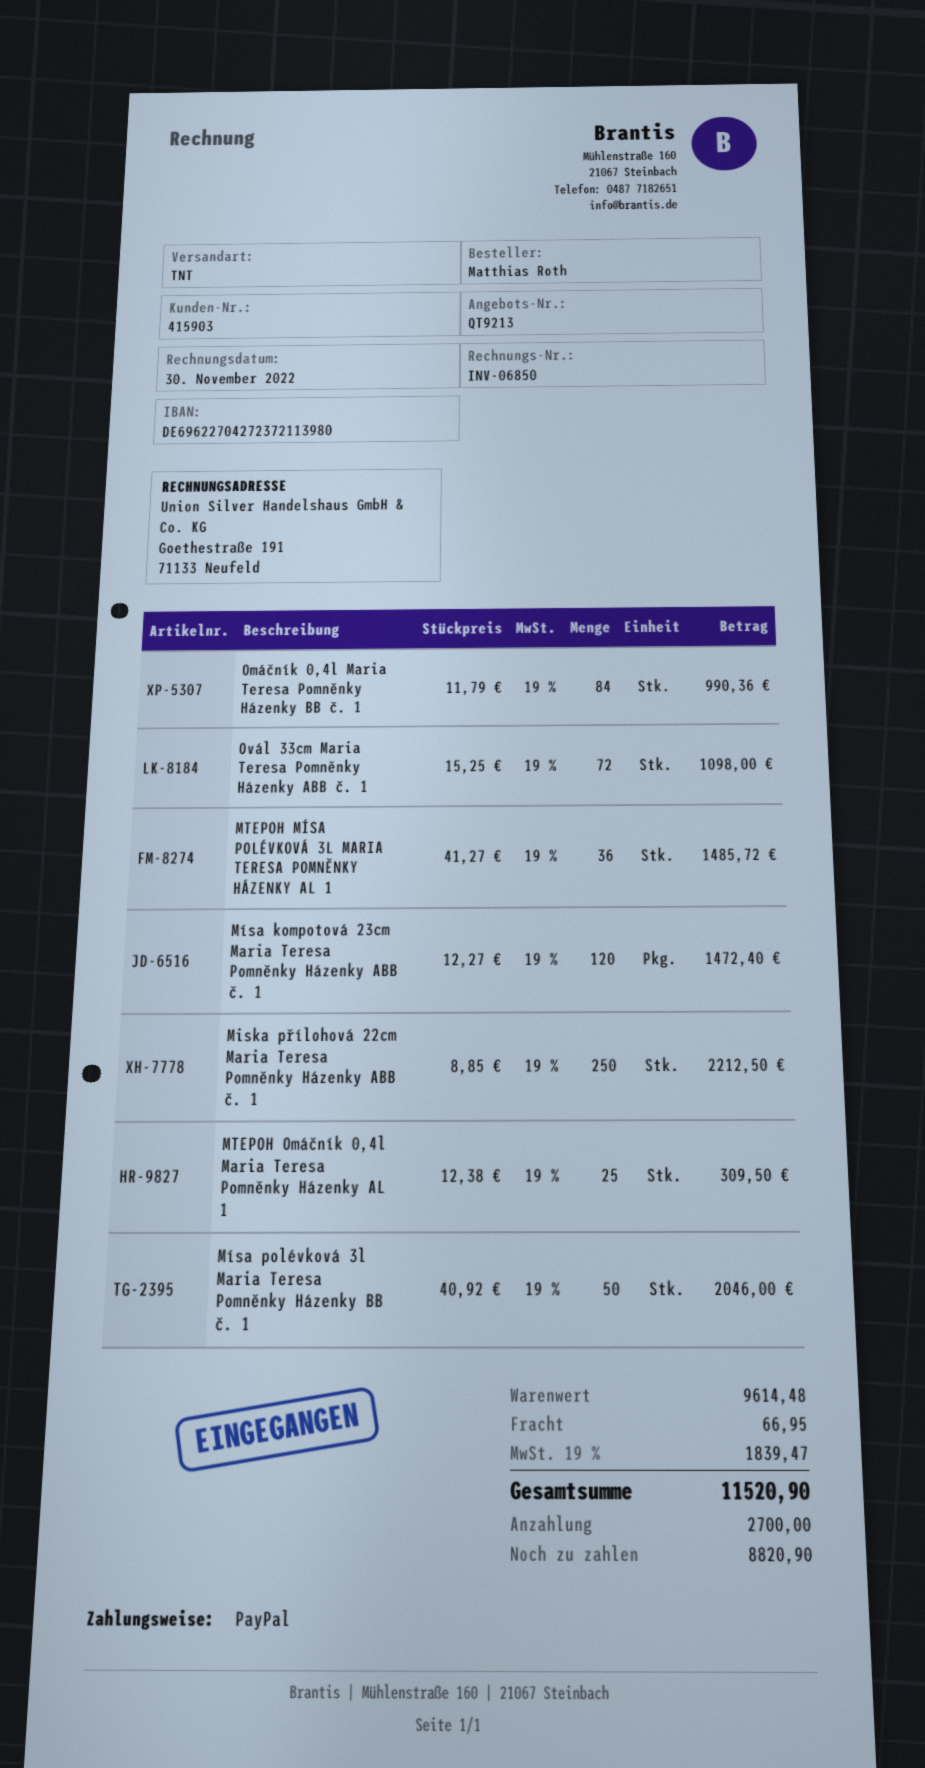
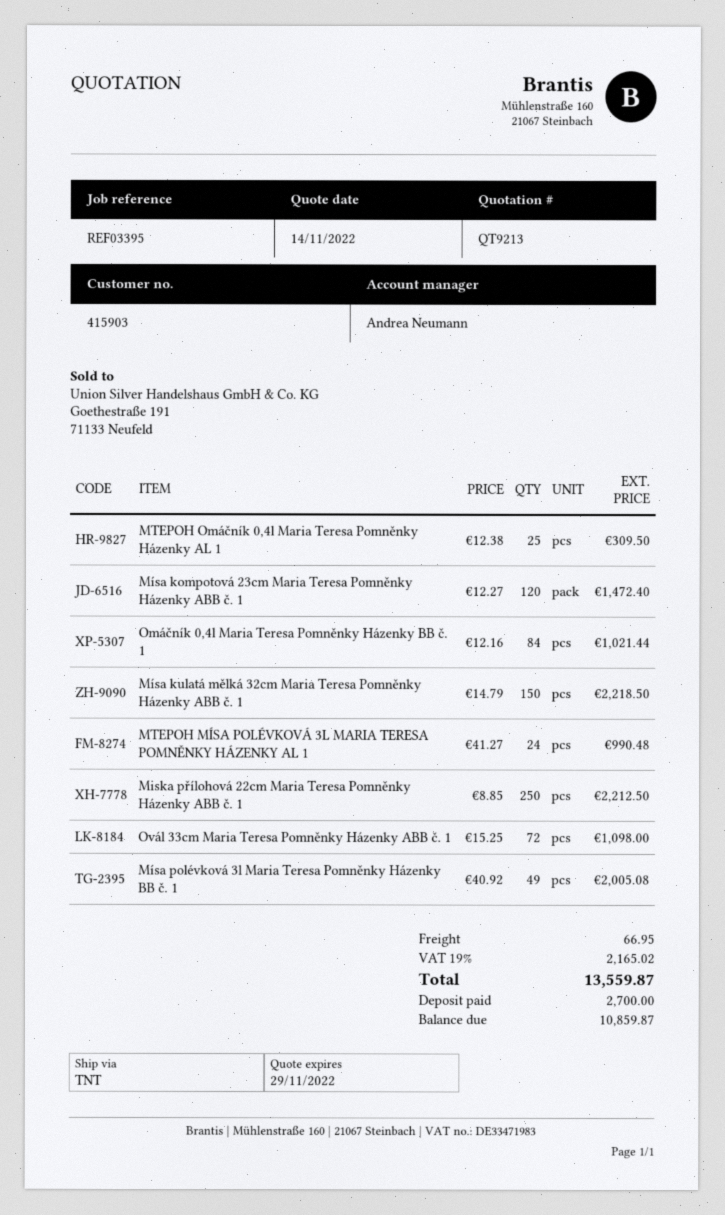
Omáčník 0,4l Maria Teresa Pomněnky Házenky BB č. 1: 84 x 11.79 = 990.36 -> 84 x 12.16 = 1021.44
MTEPOH MÍSA POLÉVKOVÁ 3L MARIA TERESA POMNĚNKY HÁZENKY AL 1: 36 x 41.27 = 1485.72 -> 24 x 41.27 = 990.48
Mísa polévková 3l Maria Teresa Pomněnky Házenky BB č. 1: 50 x 40.92 = 2046.00 -> 49 x 40.92 = 2005.08
Mísa kulatá mělká 32cm Maria Teresa Pomněnky Házenky ABB č. 1: none -> 150 x 14.79 = 2218.50
tax: 19% = 1839.47 -> 19% = 2165.02
total: 11520.90 -> 13559.87
balance: 8820.90 -> 10859.87

